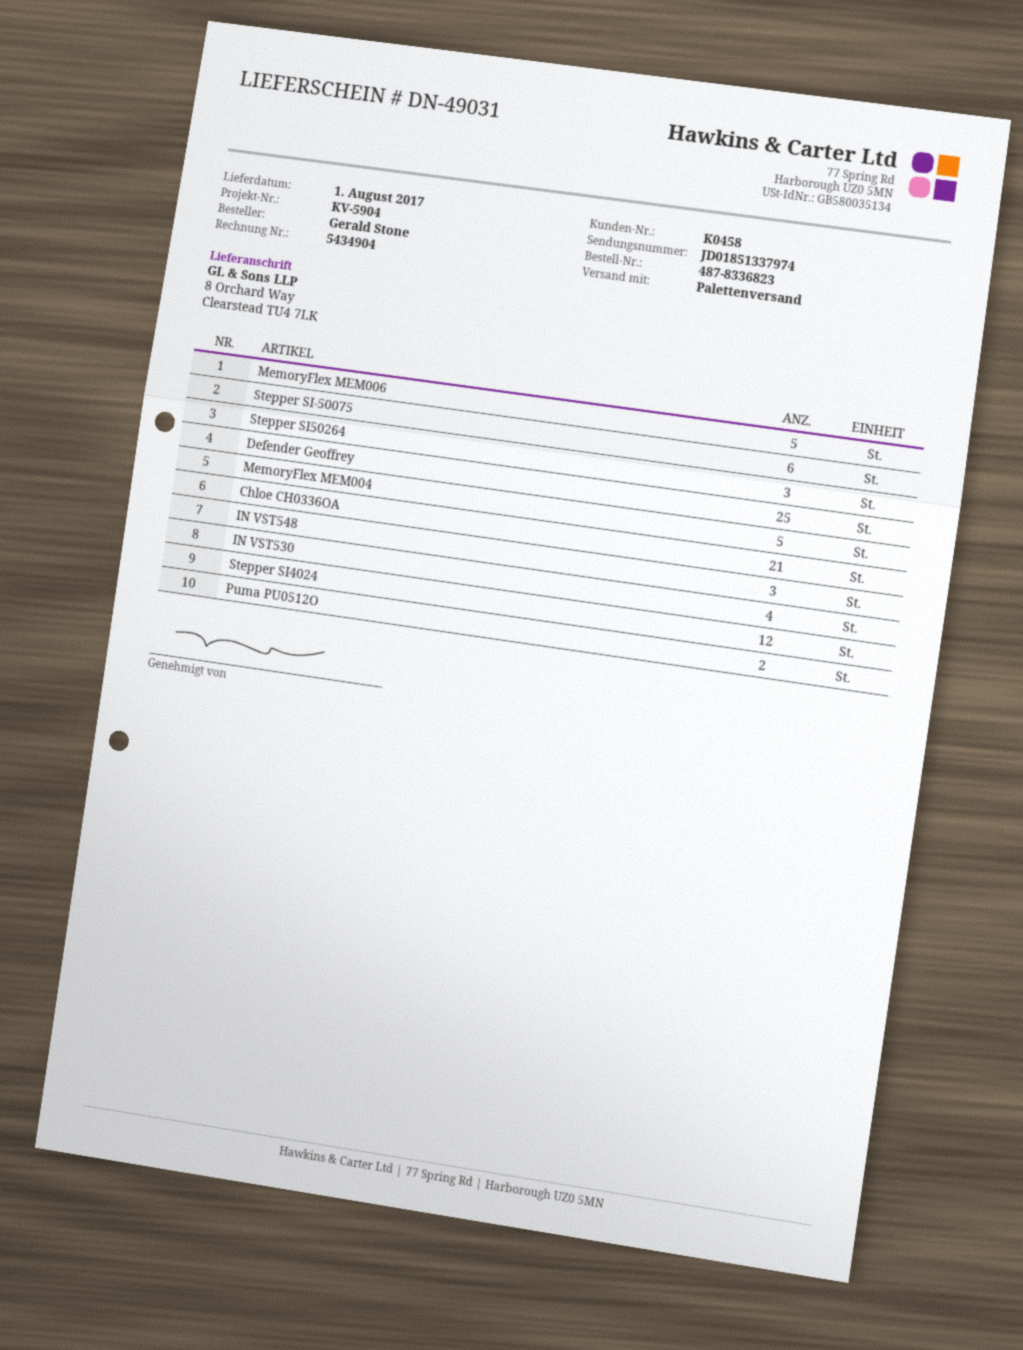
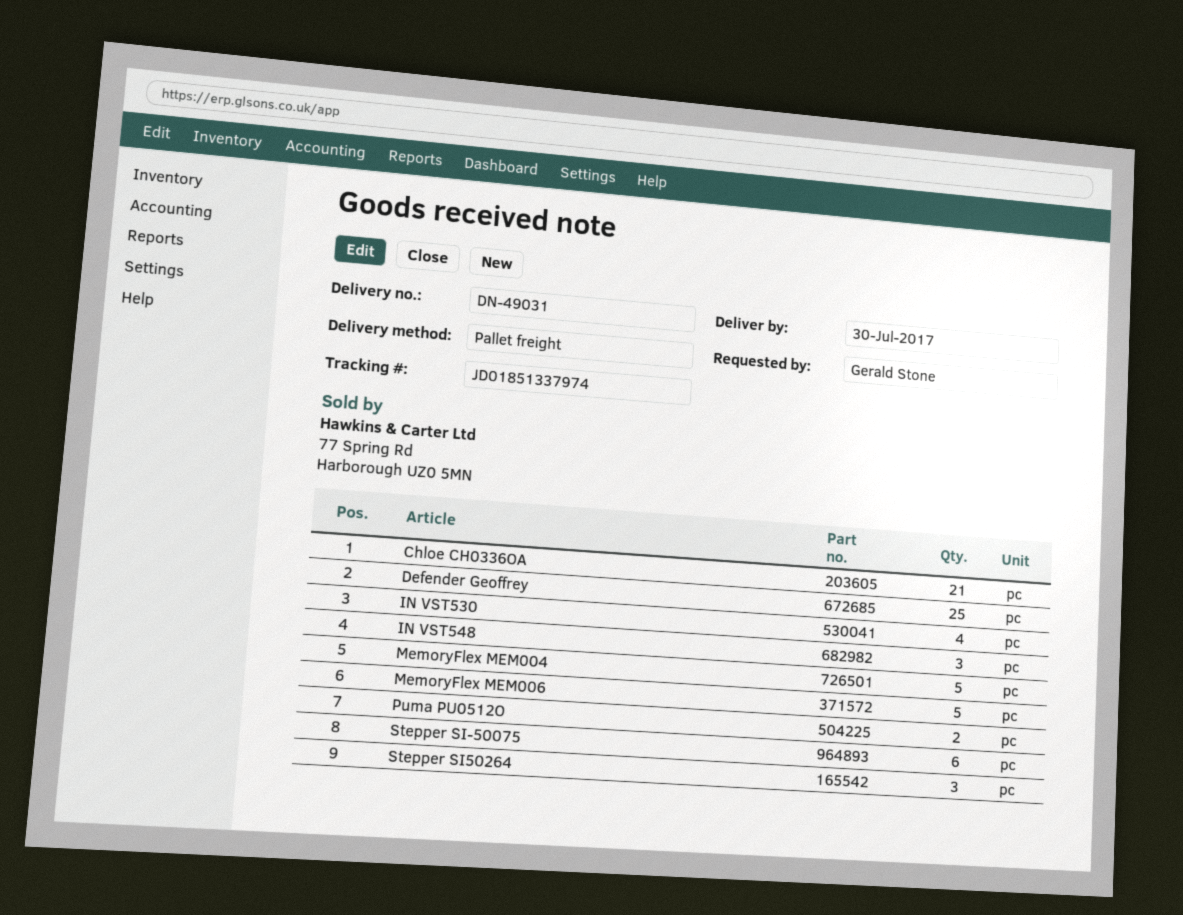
delivery date: 2017-08-01 -> 2017-07-30
Stepper SI4024: 12 -> none

